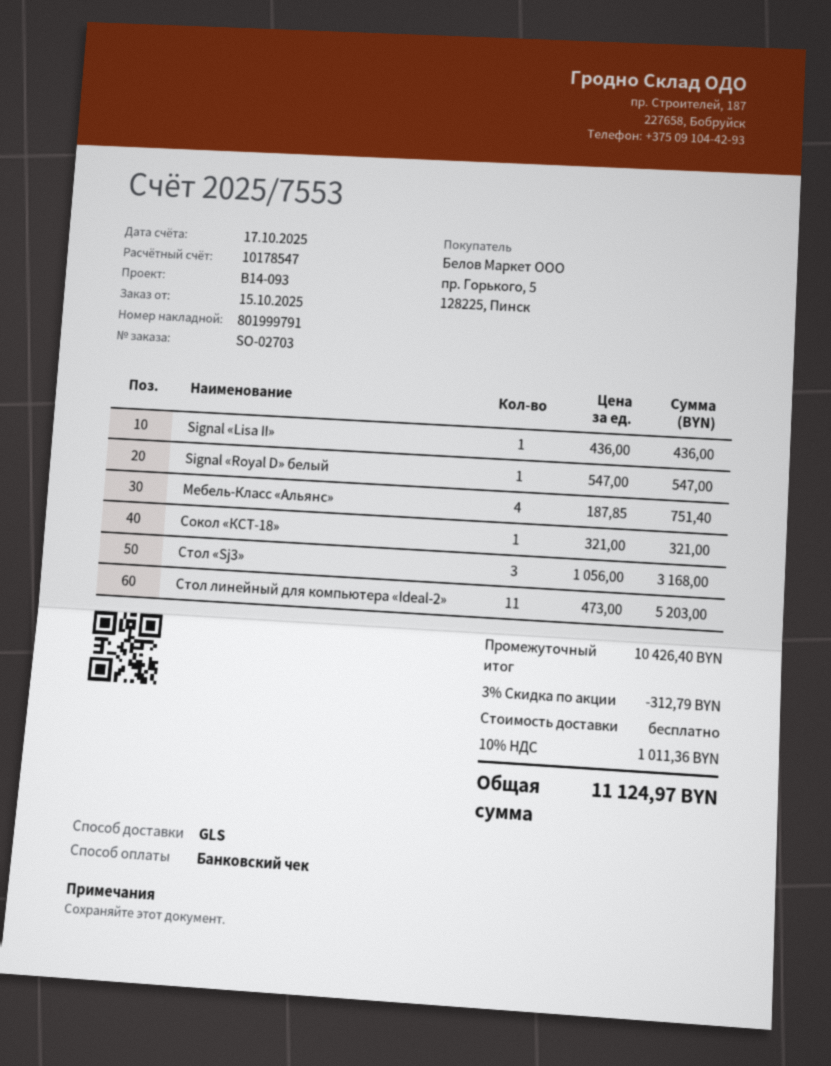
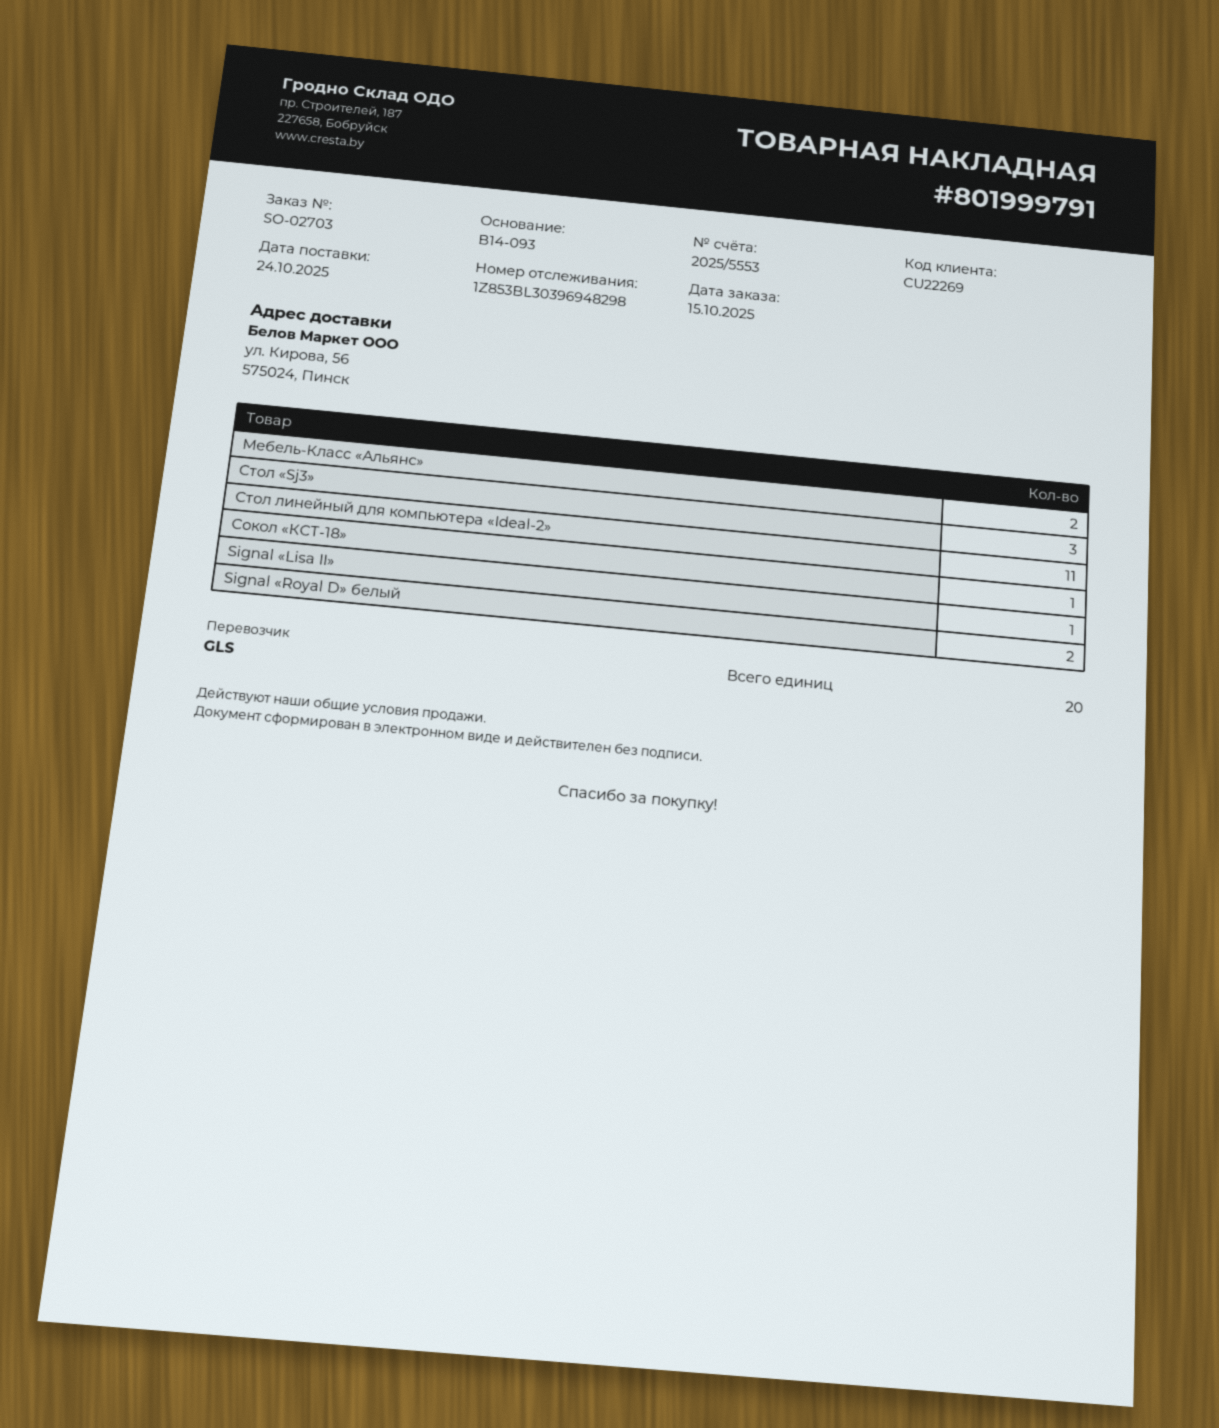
invoice number: 2025/7553 -> 2025/5553
Signal «Royal D» белый: 1 -> 2
Мебель-Класс «Альянс»: 4 -> 2

